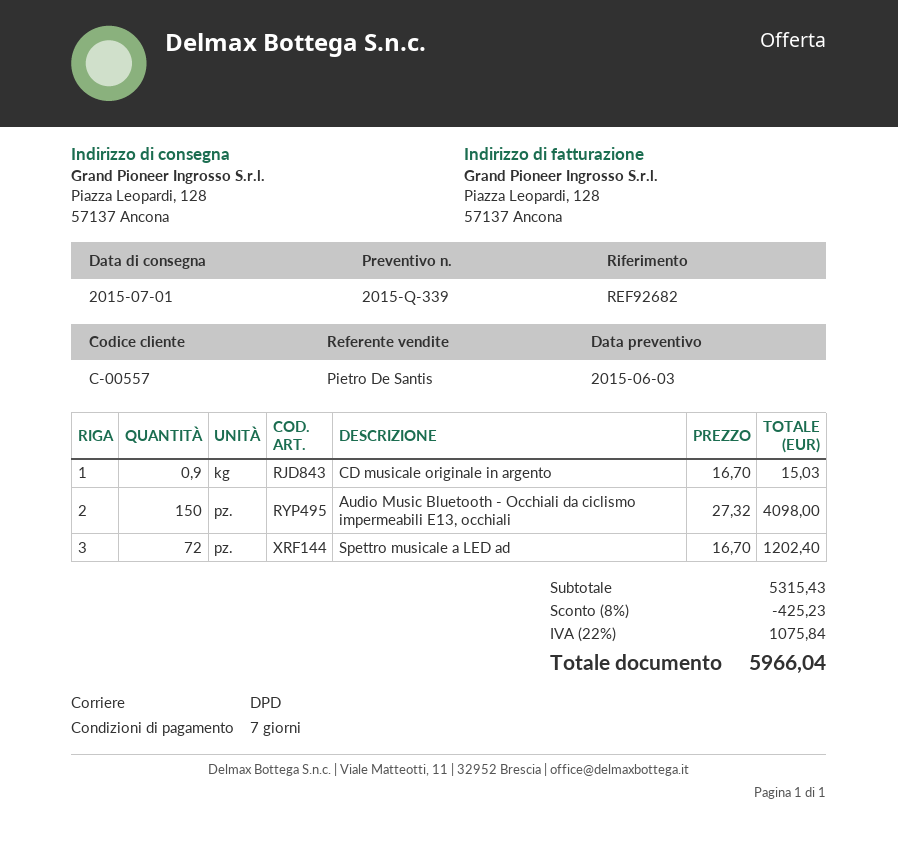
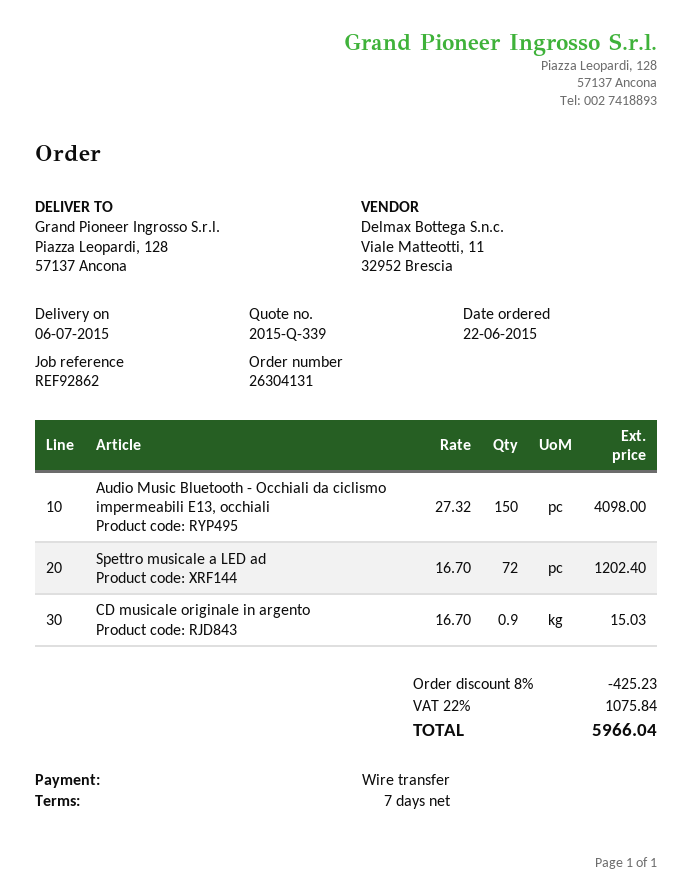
delivery date: 2015-07-01 -> 2015-07-06
reference: REF92682 -> REF92862

